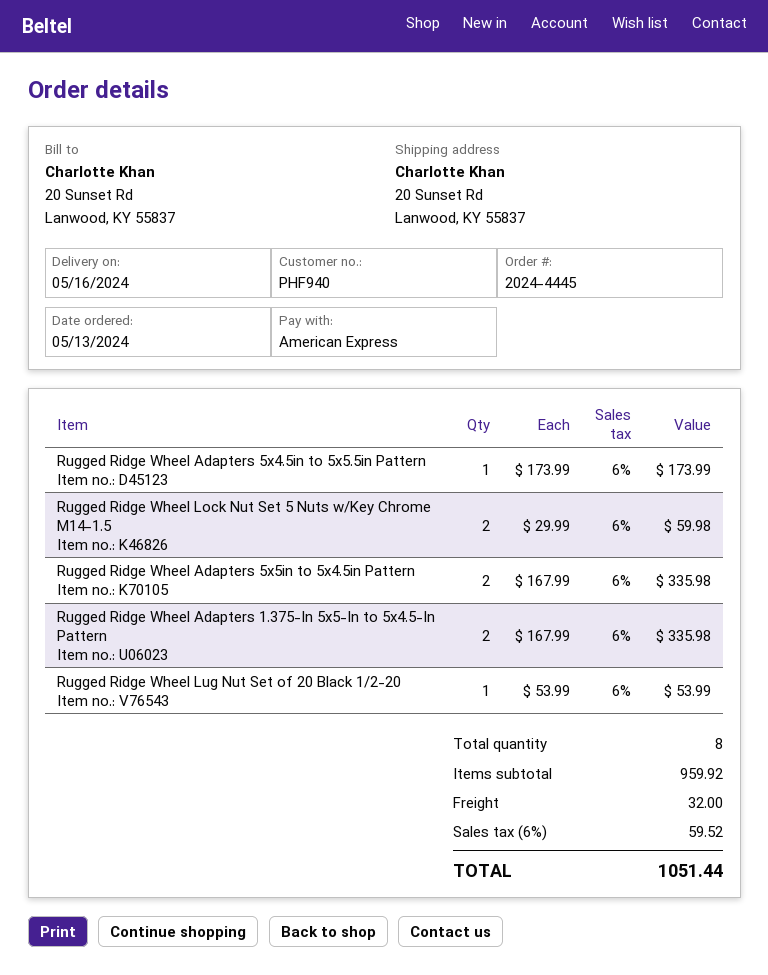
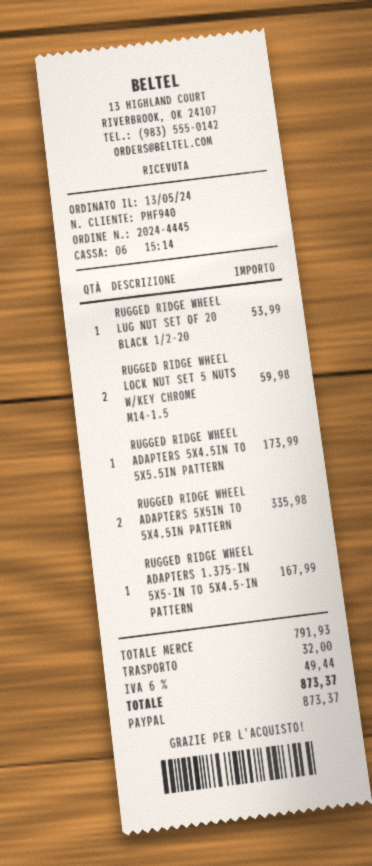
payment method: American Express -> PayPal
Rugged Ridge Wheel Adapters 1.375-In 5x5-In to 5x4.5-In Pattern: 2 for 335.98 -> 1 for 167.99
subtotal: 959.92 -> 791.93
tax: 6% = 59.52 -> 6% = 49.44
total: 1051.44 -> 873.37

